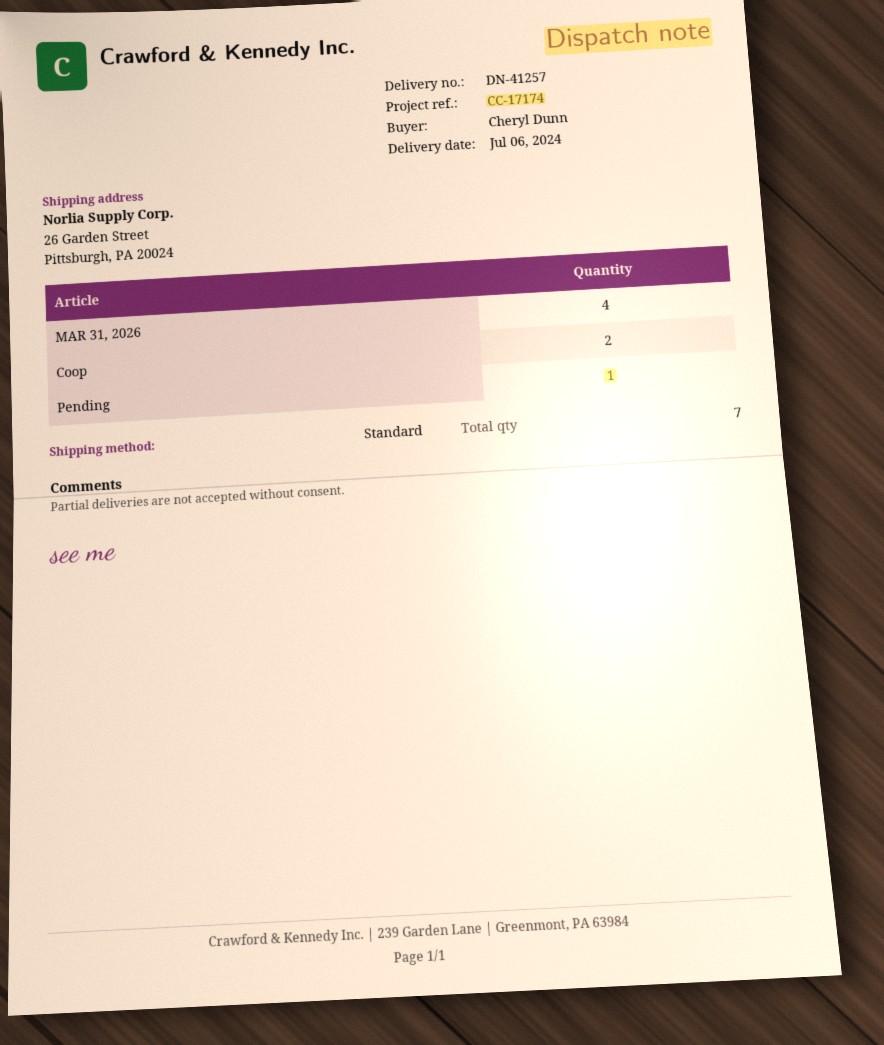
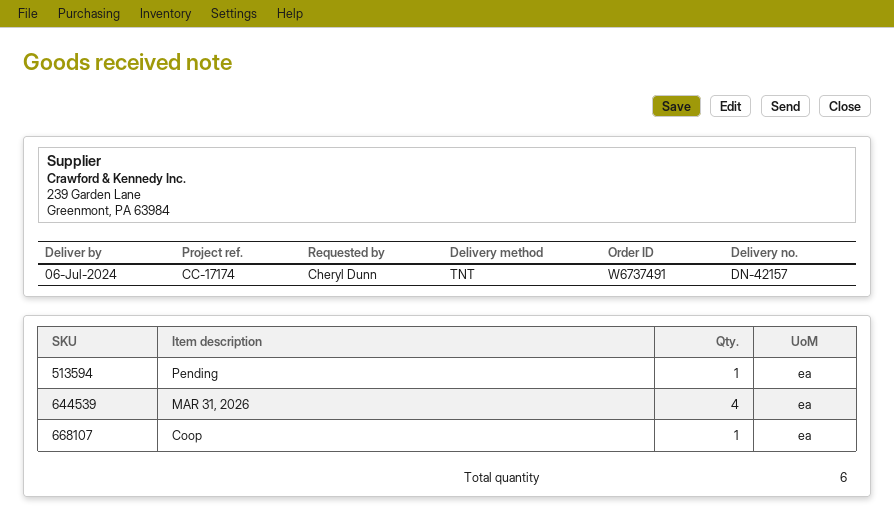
delivery note number: DN-41257 -> DN-42157
shipping method: standard -> TNT
Coop: 2 -> 1
total quantity: 7 -> 6

